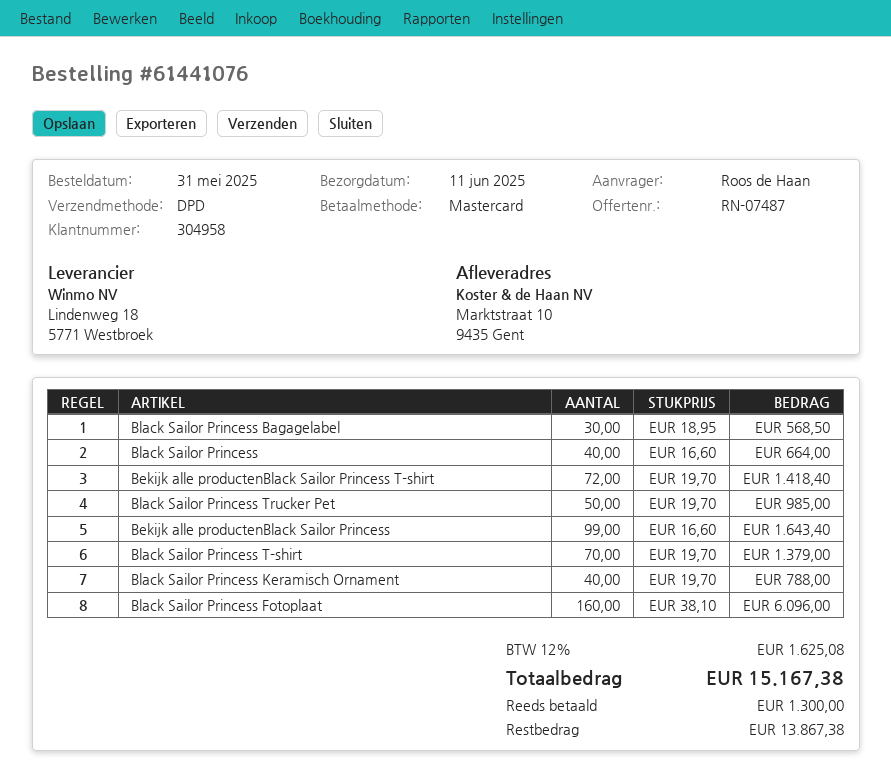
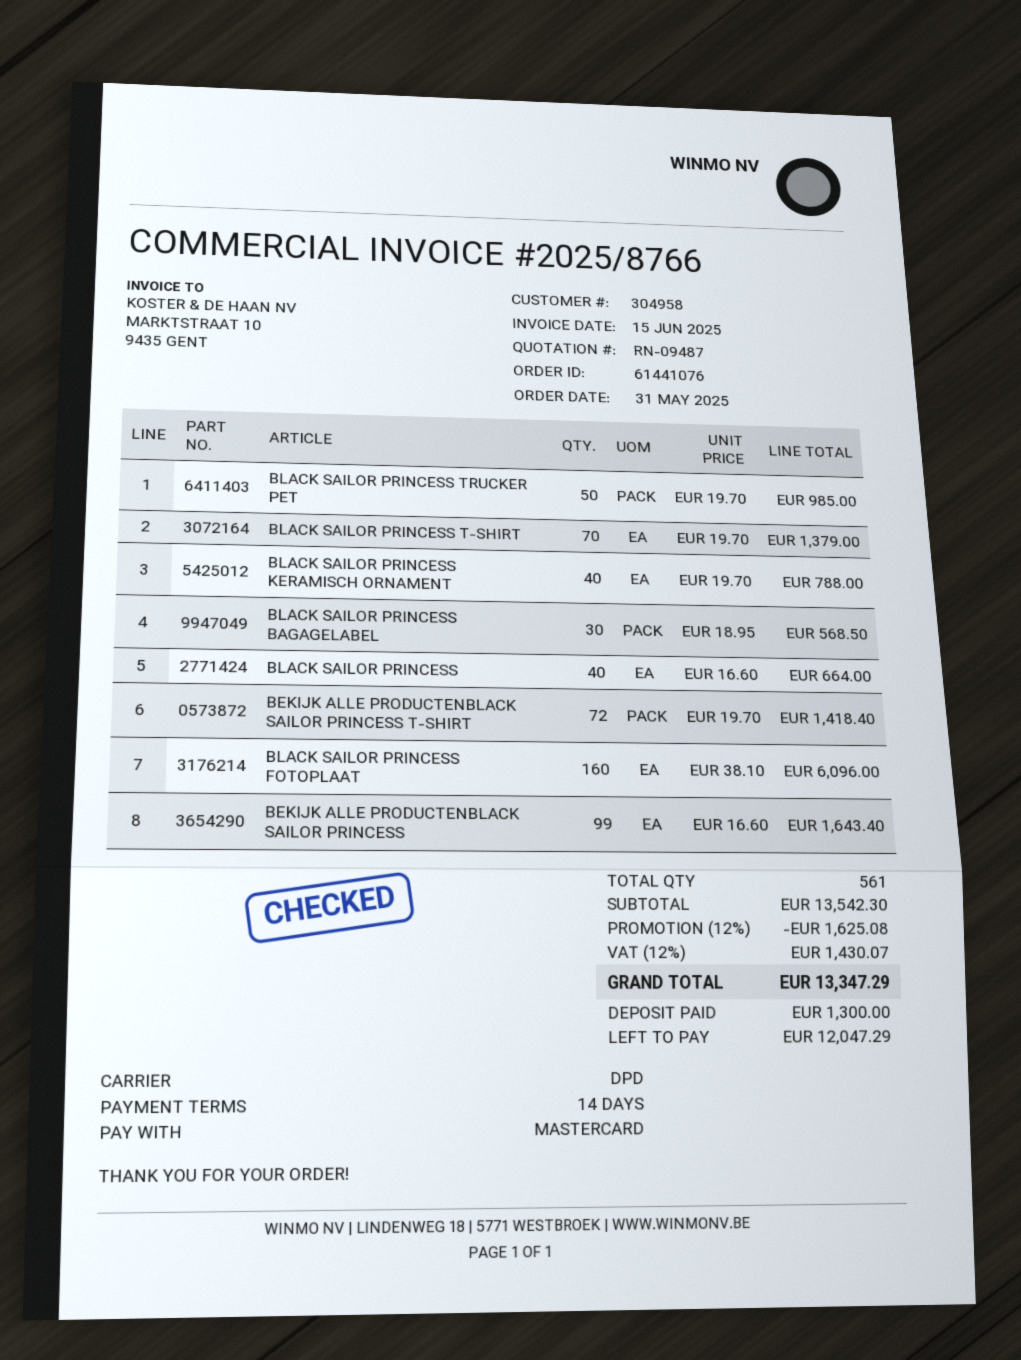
quote number: RN-07487 -> RN-09487
discount: none -> 12% = 1625.08
tax: 12% = 1625.08 -> 12% = 1430.07
total: 15167.38 -> 13347.29
balance: 13867.38 -> 12047.29

